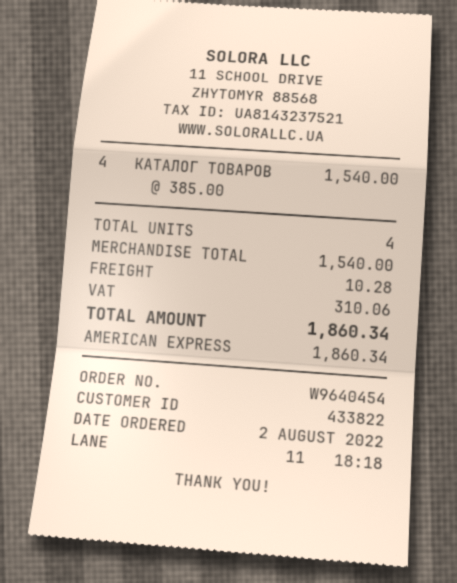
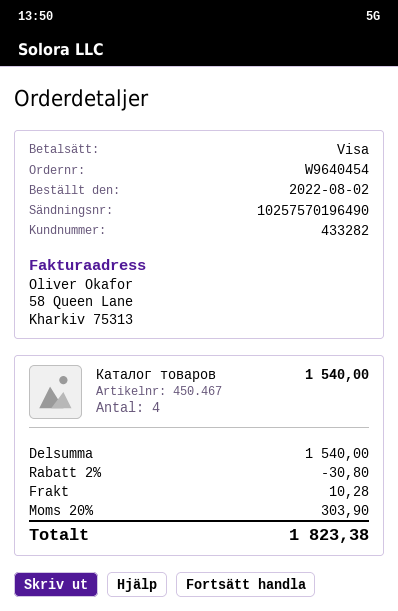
customer number: 433822 -> 433282
payment method: American Express -> Visa
discount: none -> 2% = 30.80
tax: 310.06 -> 303.90
total: 1860.34 -> 1823.38

